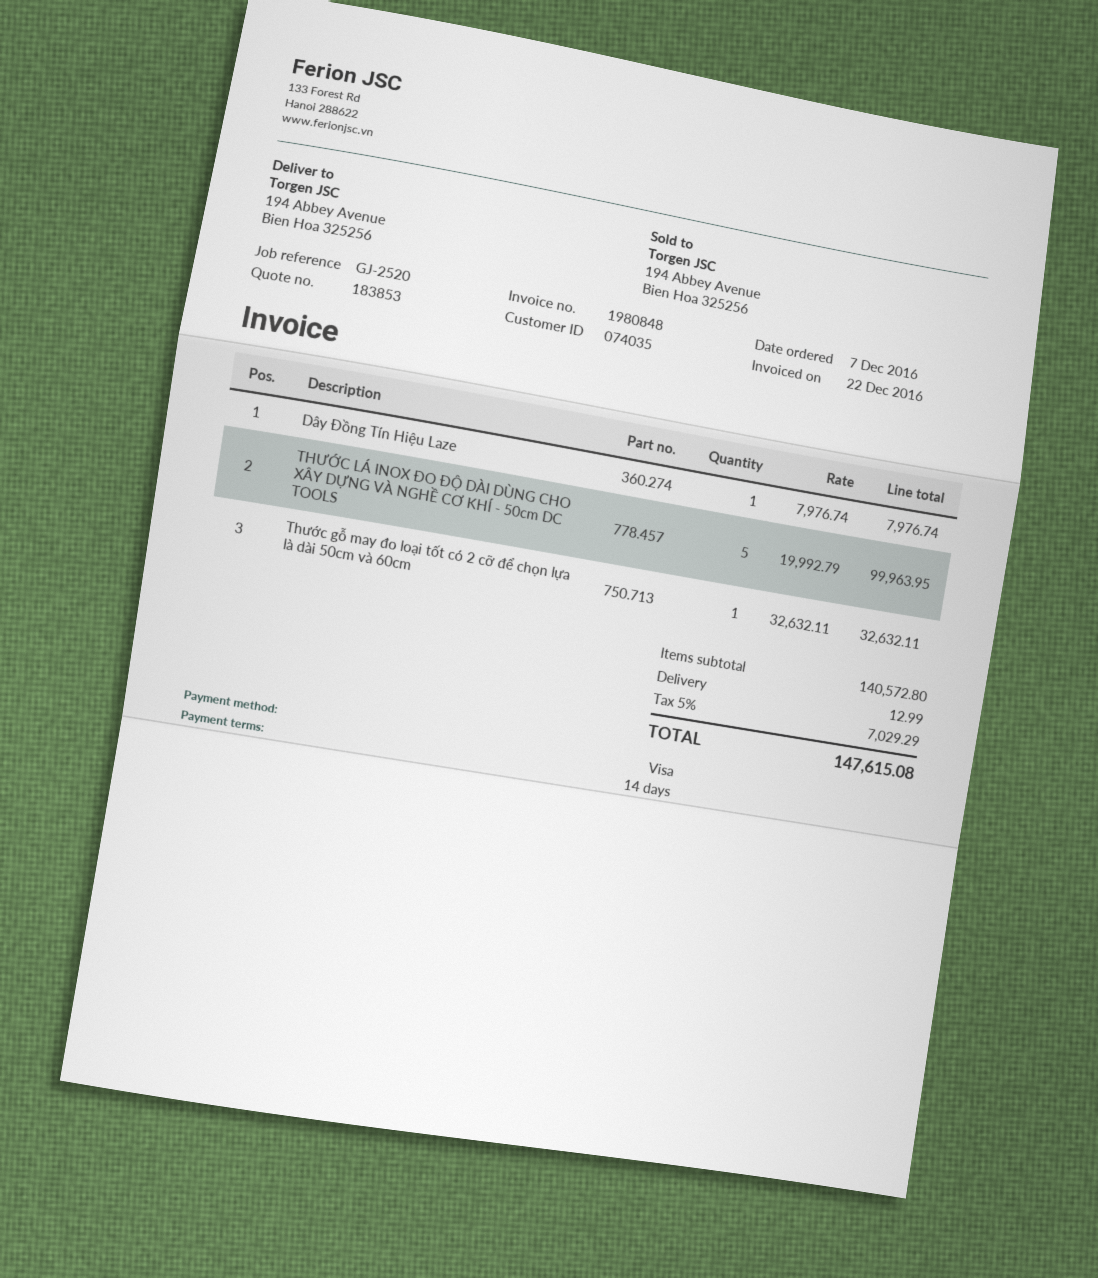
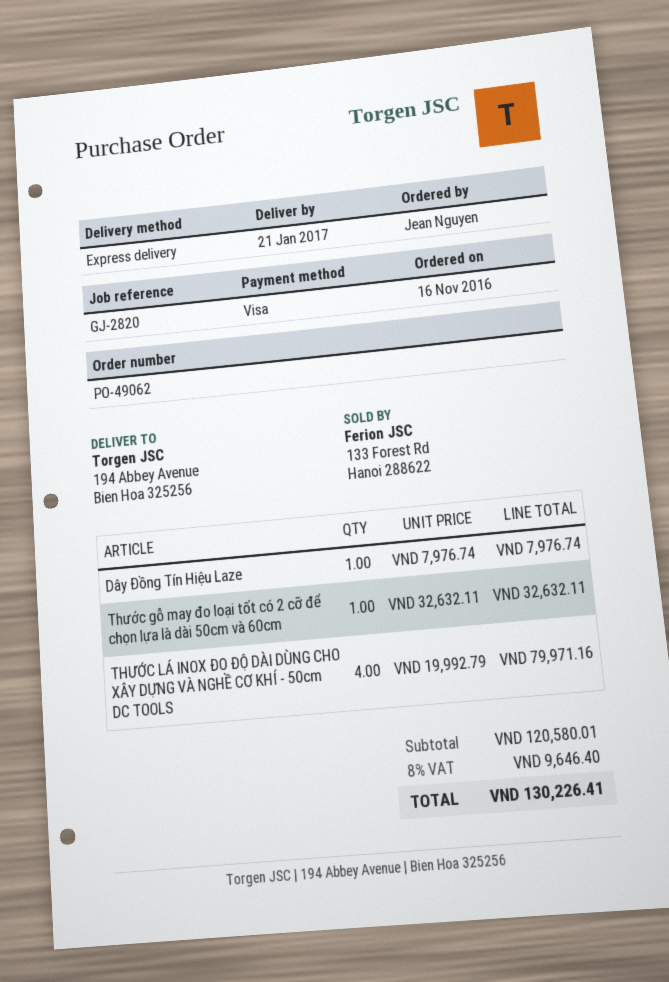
order date: 2016-12-07 -> 2016-11-16
reference: GJ-2520 -> GJ-2820
THƯỚC LÁ INOX ĐO ĐỘ DÀI DÙNG CHO XÂY DỰNG VÀ NGHỀ CƠ KHÍ - 50cm DC TOOLS: 5 x 19992.79 = 99963.95 -> 4 x 19992.79 = 79971.16
subtotal: 140572.80 -> 120580.01
shipping: 12.99 -> none
tax: 5% = 7029.29 -> 8% = 9646.40
total: 147615.08 -> 130226.41

